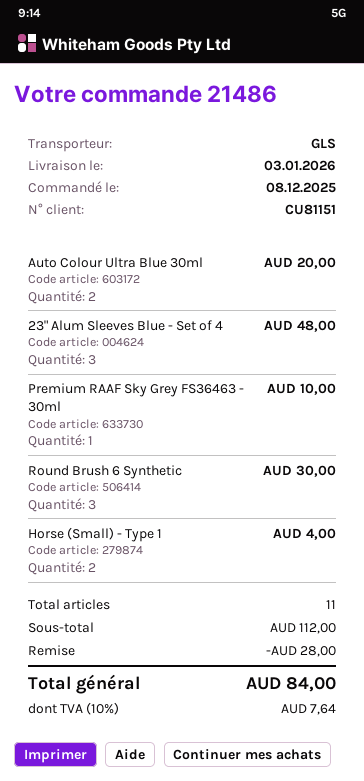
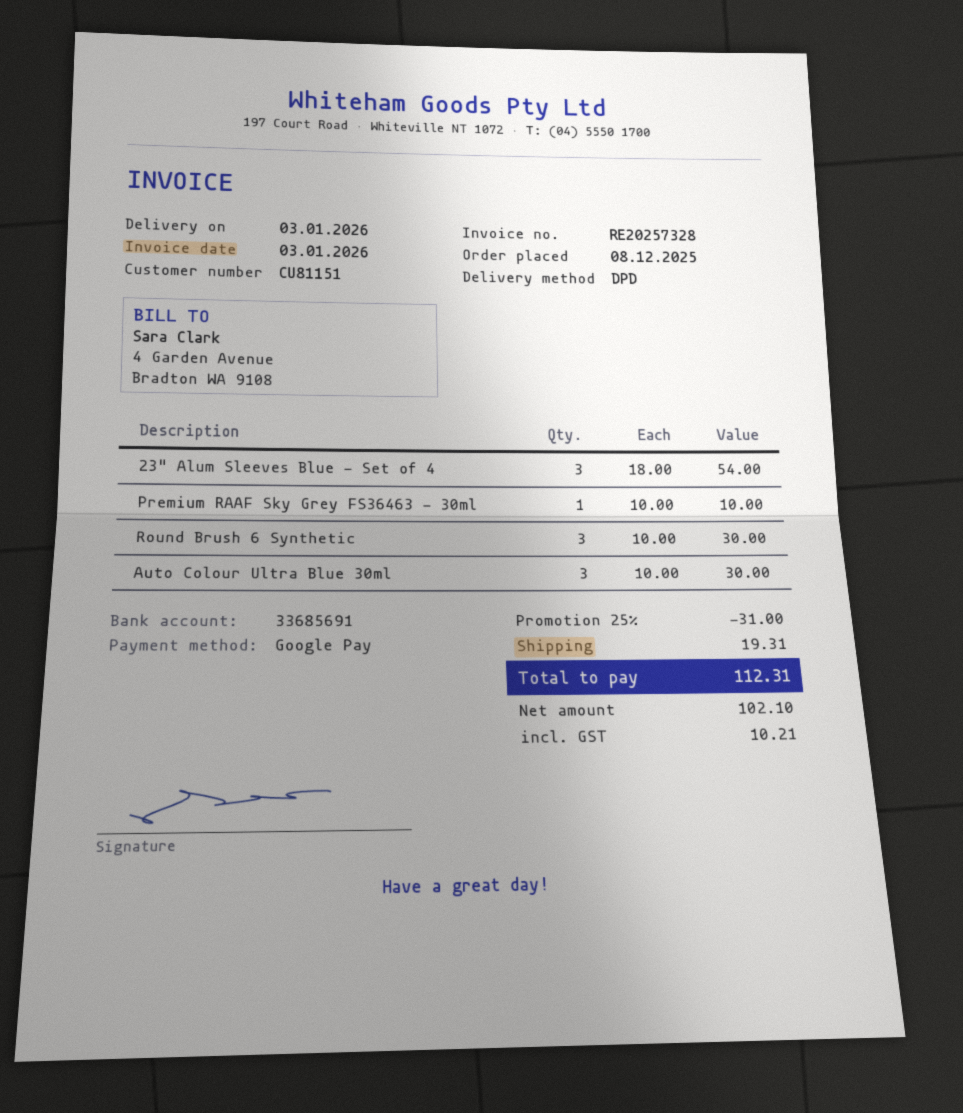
shipping method: GLS -> DPD
Auto Colour Ultra Blue 30ml: 2 for 20.00 -> 3 for 30.00
23" Alum Sleeves Blue - Set of 4: 3 for 48.00 -> 3 for 54.00
Horse (Small) - Type 1: 2 for 4.00 -> none
discount: 28.00 -> 31.00
shipping: none -> 19.31
tax: 7.64 -> 10.21
total: 84.00 -> 112.31

